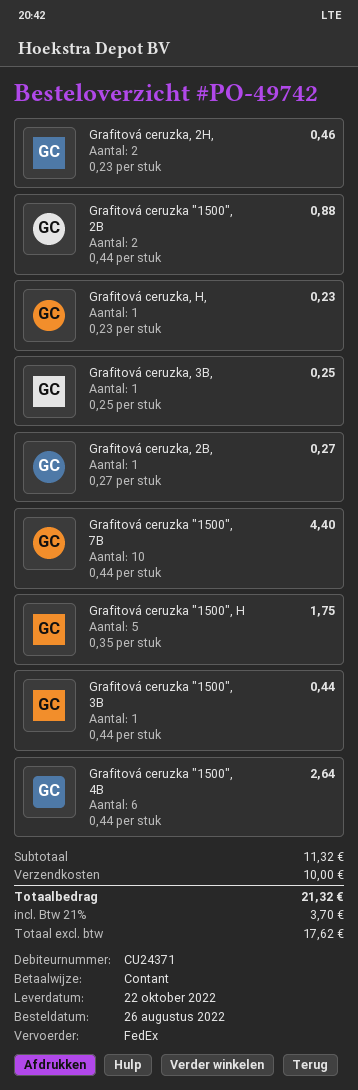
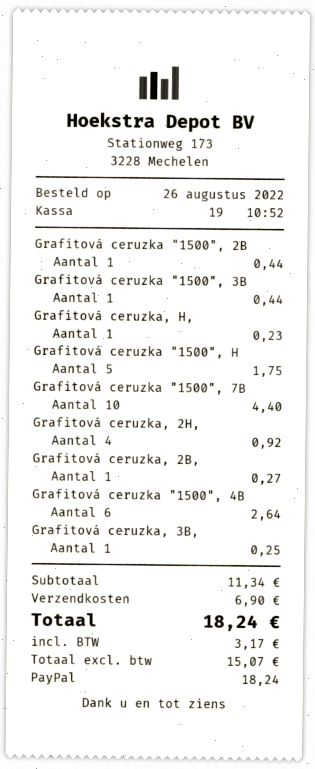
payment method: cash -> PayPal
Grafitová ceruzka, 2H,: 2 for 0.46 -> 4 for 0.92
Grafitová ceruzka "1500", 2B: 2 for 0.88 -> 1 for 0.44
subtotal: 11.32 -> 11.34
shipping: 10.00 -> 6.90
net: 17.62 -> 15.07
tax: 3.70 -> 3.17
total: 21.32 -> 18.24

